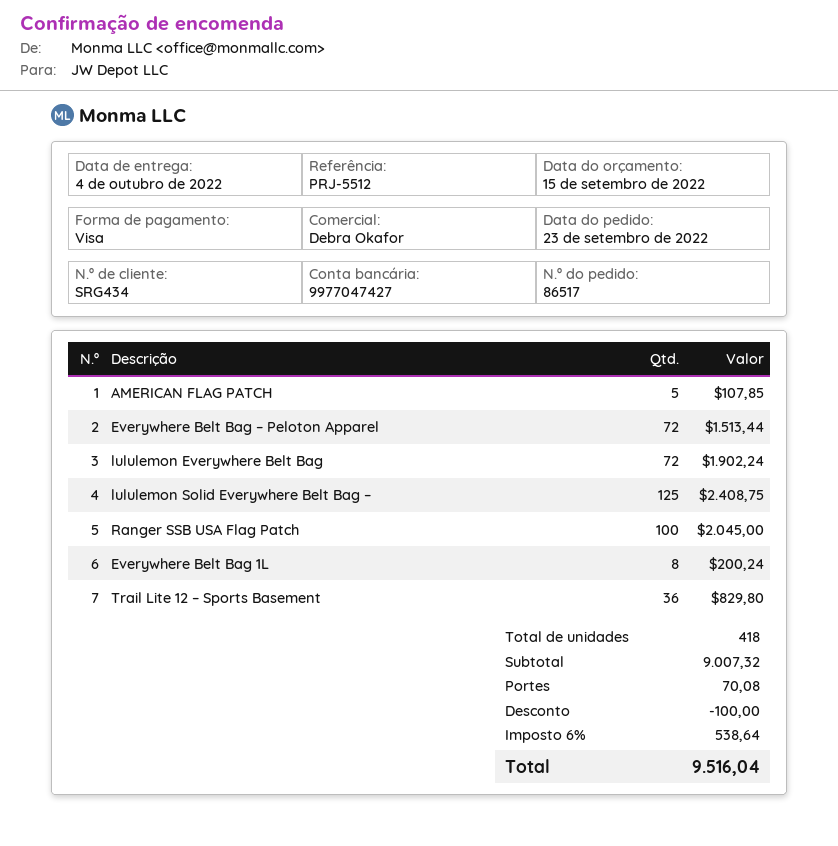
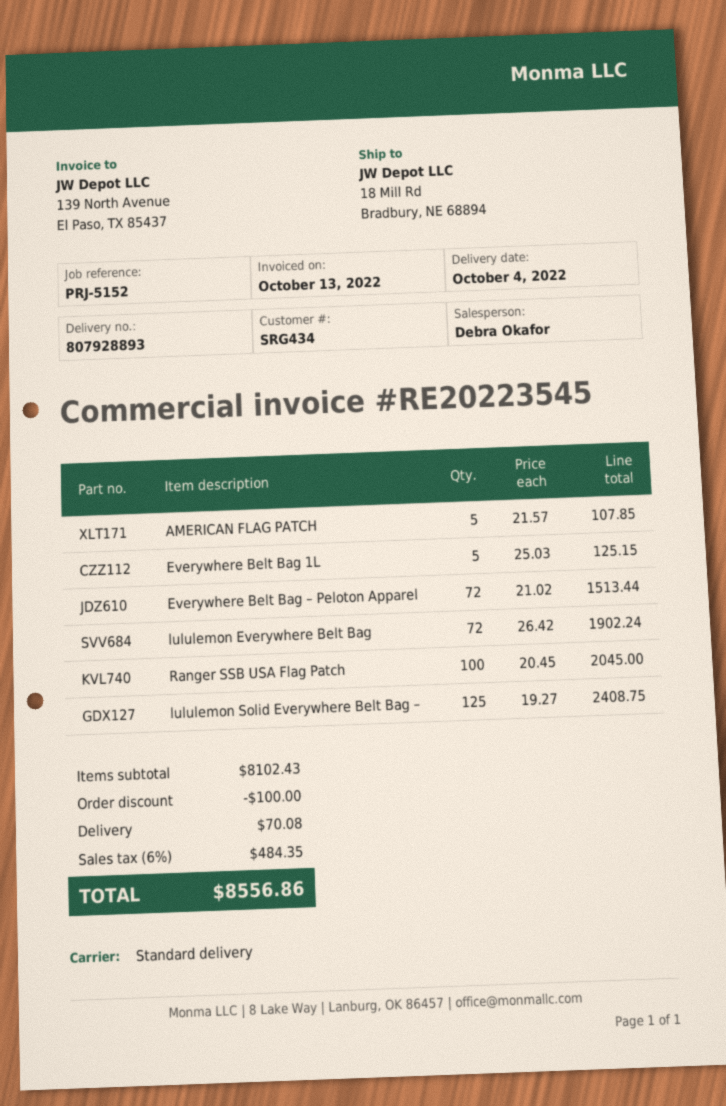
reference: PRJ-5512 -> PRJ-5152
Everywhere Belt Bag 1L: 8 for 200.24 -> 5 for 125.15
Trail Lite 12 – Sports Basement: 36 for 829.80 -> none
subtotal: 9007.32 -> 8102.43
tax: 6% = 538.64 -> 6% = 484.35
total: 9516.04 -> 8556.86

